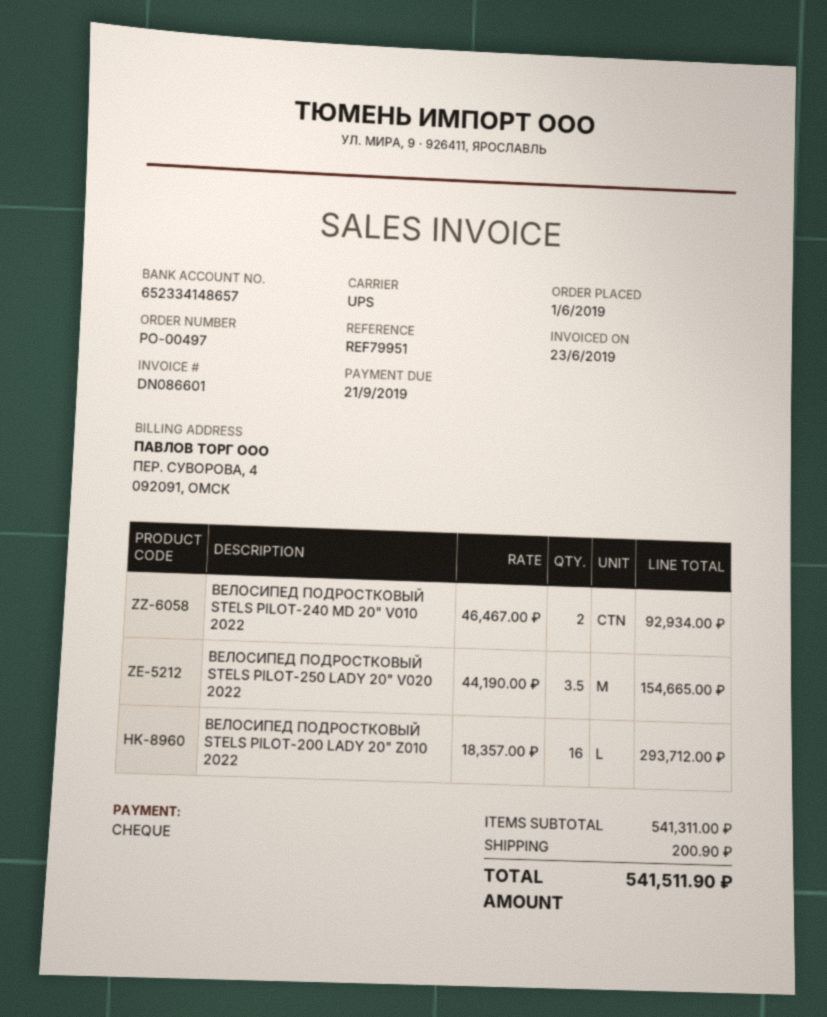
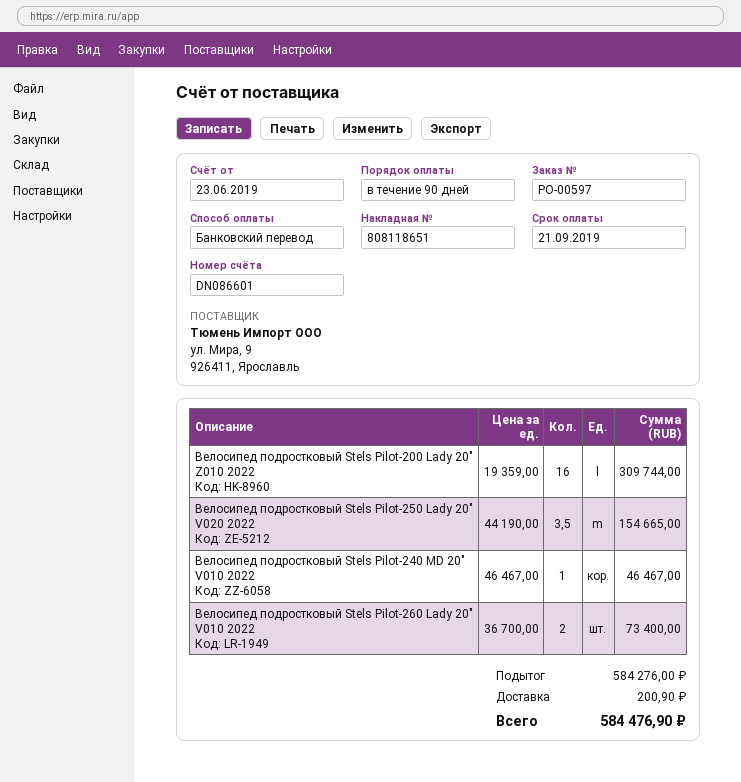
order number: PO-00497 -> PO-00597
payment method: cheque -> bank transfer
ВЕЛОСИПЕД ПОДРОСТКОВЫЙ STELS PILOT-240 MD 20" V010 2022: 2 x 46467.00 = 92934.00 -> 1 x 46467.00 = 46467.00
ВЕЛОСИПЕД ПОДРОСТКОВЫЙ STELS PILOT-200 LADY 20" Z010 2022: 16 x 18357.00 = 293712.00 -> 16 x 19359.00 = 309744.00
Велосипед подростковый Stels Pilot-260 Lady 20" V010 2022: none -> 2 x 36700.00 = 73400.00
subtotal: 541311.00 -> 584276.00
total: 541511.90 -> 584476.90

